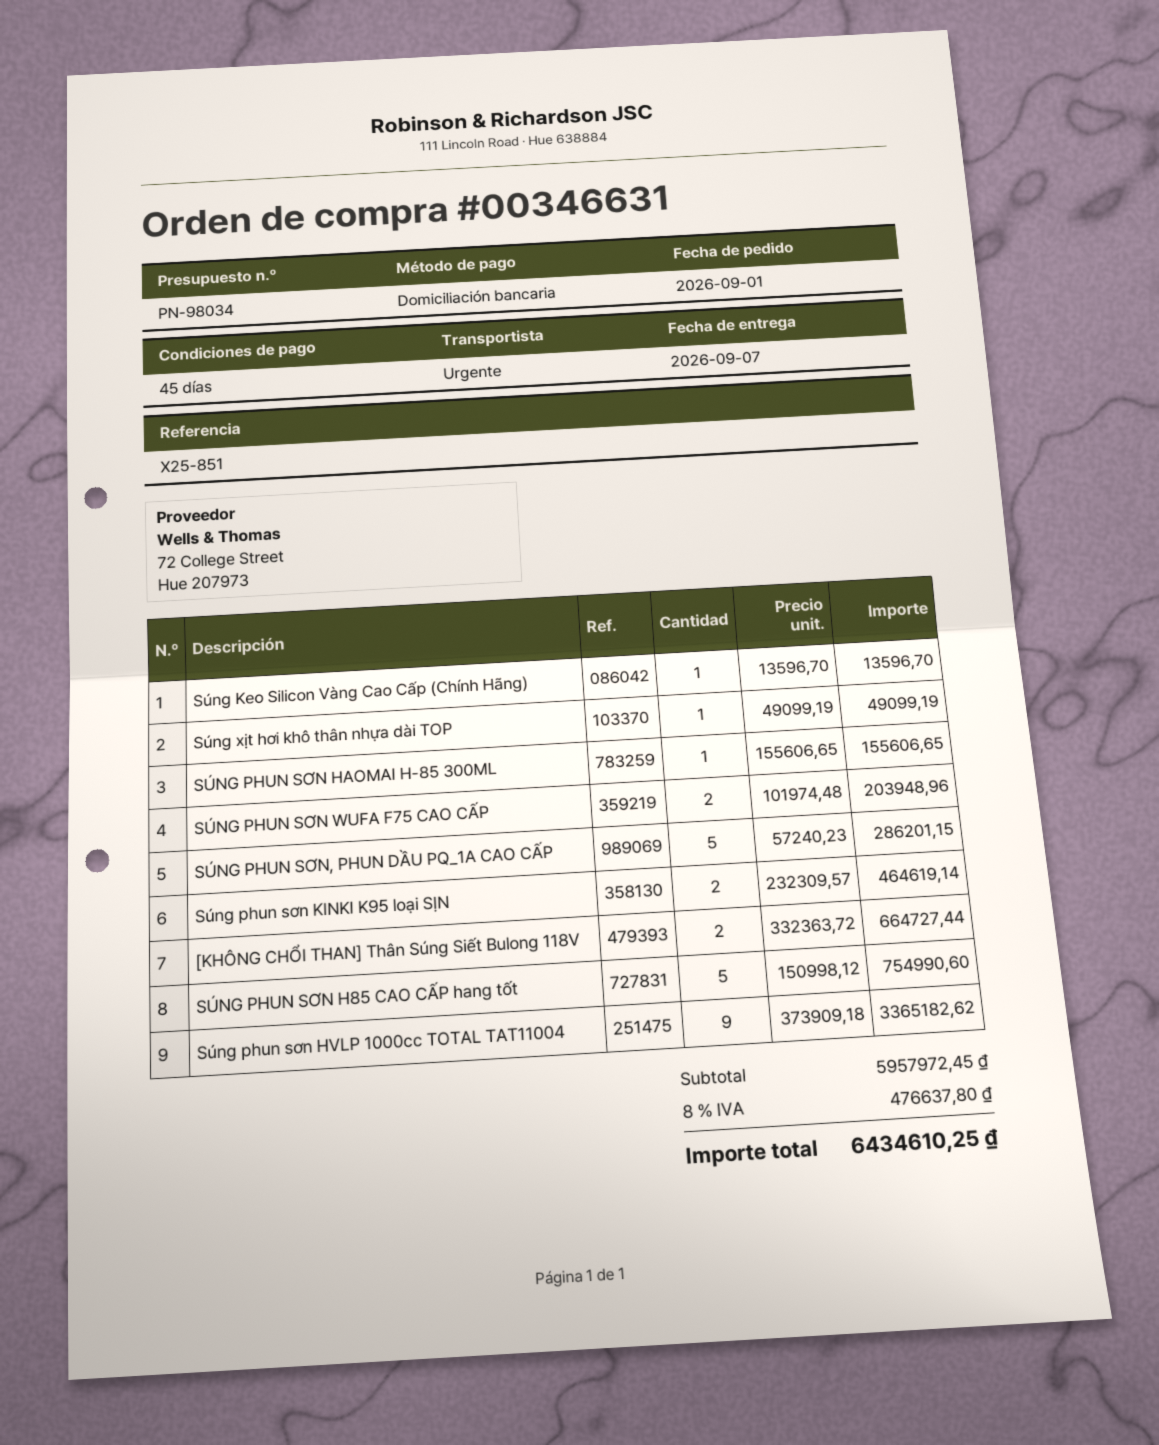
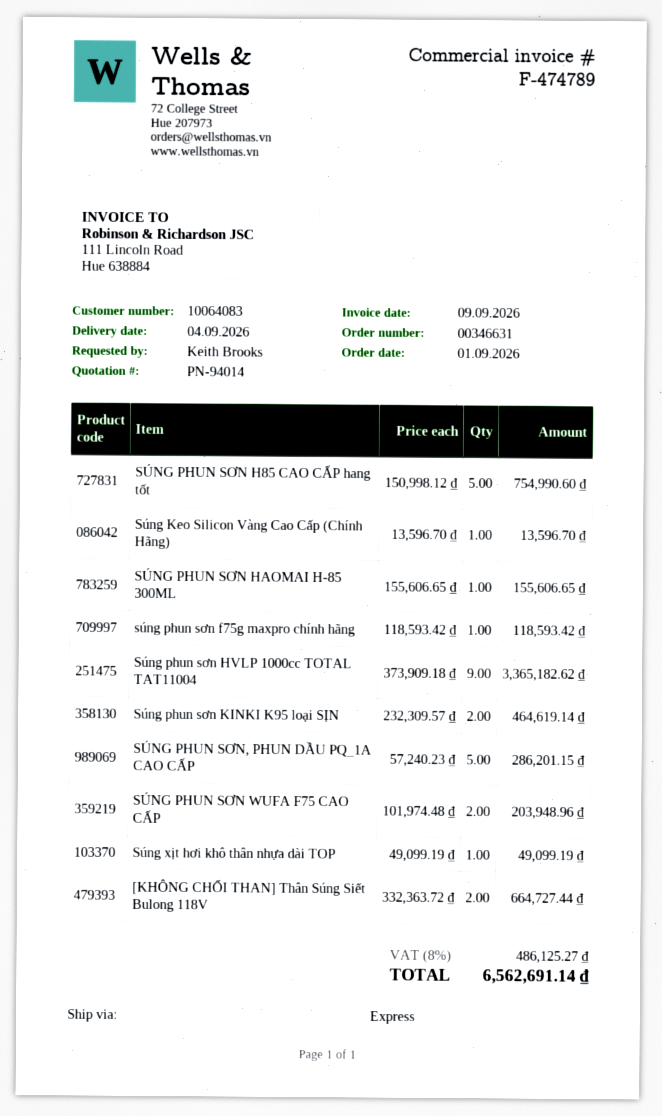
quote number: PN-98034 -> PN-94014
delivery date: 2026-09-07 -> 2026-09-04
súng phun sơn f75g maxpro chính hãng: none -> 1 x 118593.42 = 118593.42
tax: 8% = 476637.80 -> 8% = 486125.27
total: 6434610.25 -> 6562691.14

